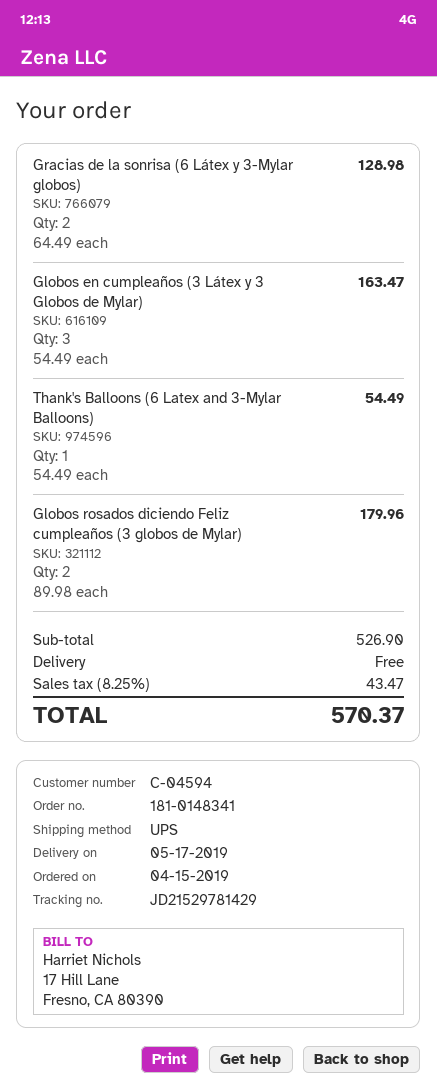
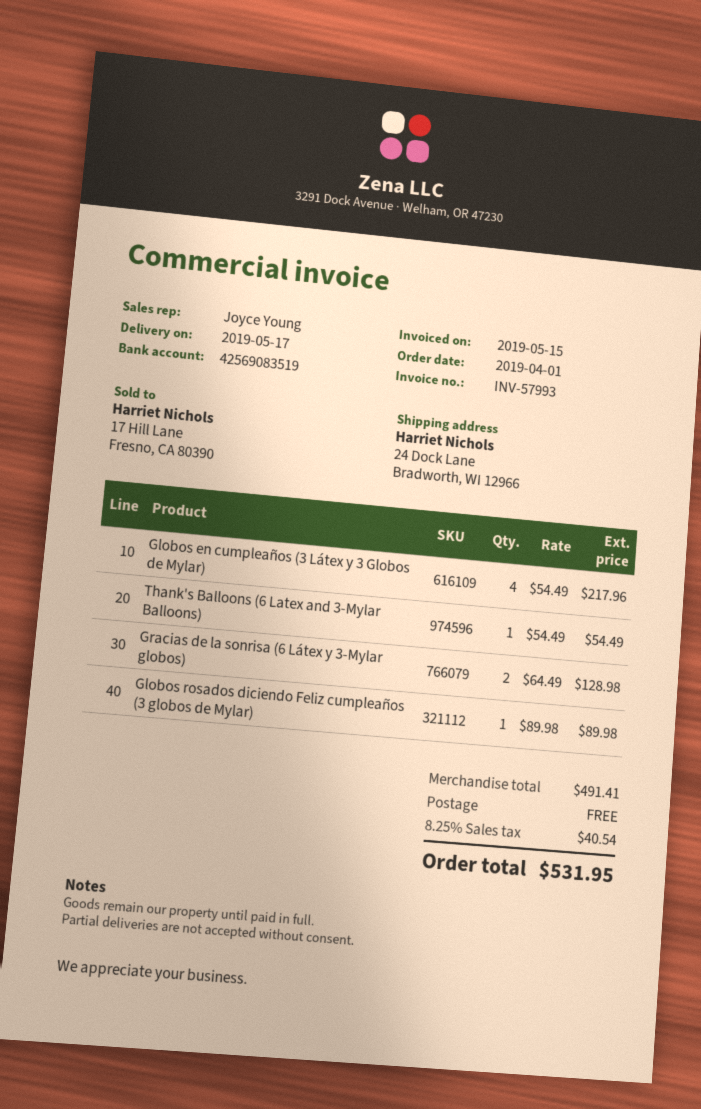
order date: 2019-04-15 -> 2019-04-01
Globos en cumpleaños (3 Látex y 3 Globos de Mylar): 3 x 54.49 = 163.47 -> 4 x 54.49 = 217.96
Globos rosados diciendo Feliz cumpleaños (3 globos de Mylar): 2 x 89.98 = 179.96 -> 1 x 89.98 = 89.98
subtotal: 526.90 -> 491.41
tax: 8.25% = 43.47 -> 8.25% = 40.54
total: 570.37 -> 531.95

